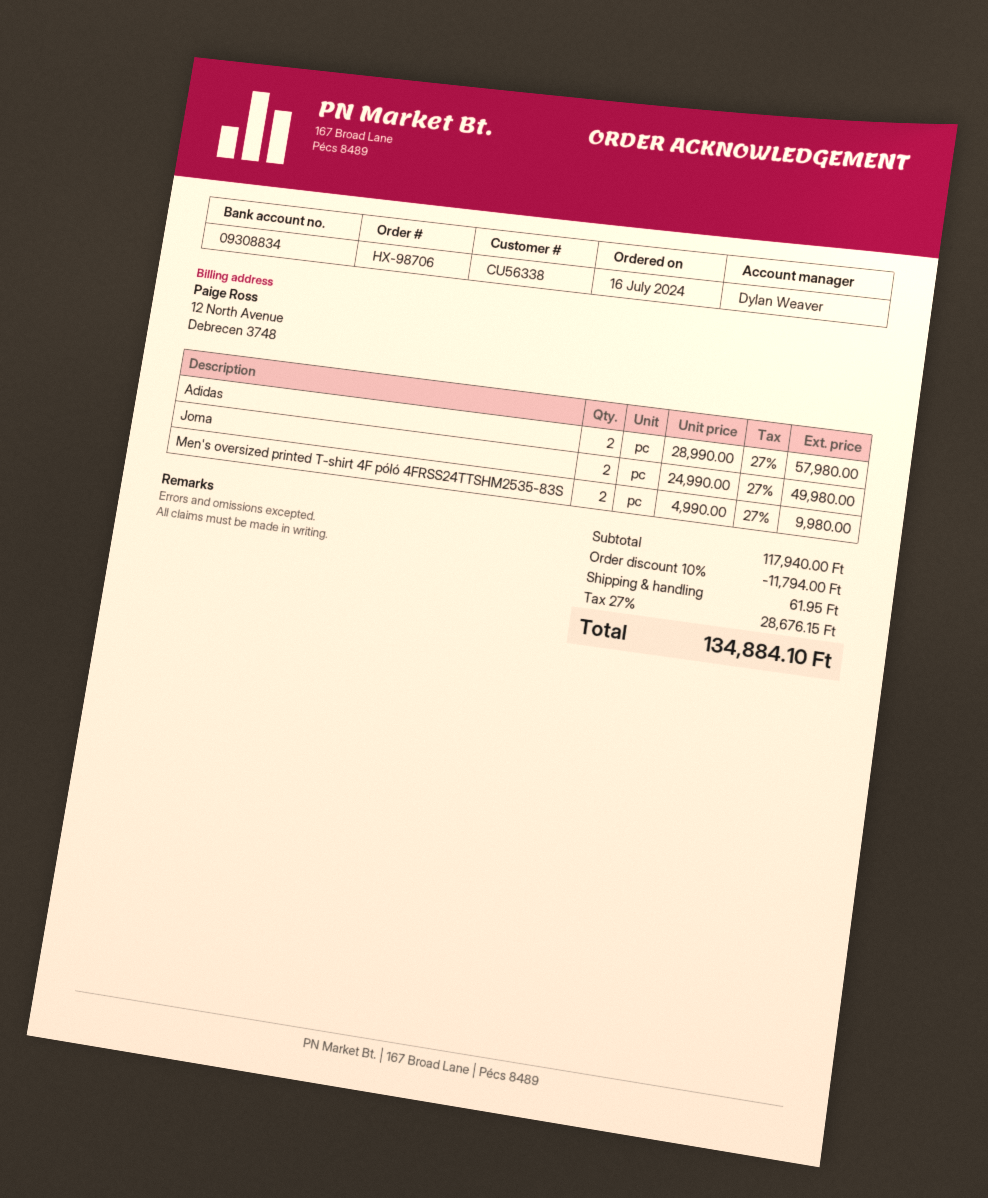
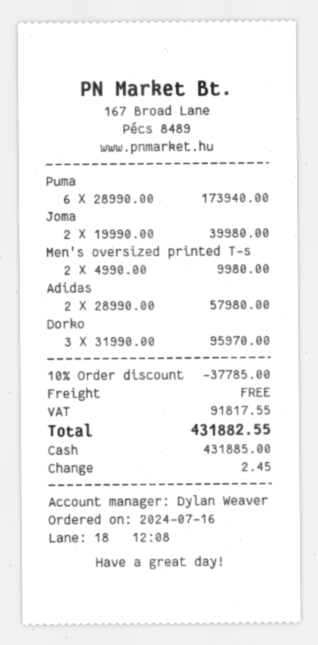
Joma: 2 x 24990.00 = 49980.00 -> 2 x 19990.00 = 39980.00
Puma: none -> 6 x 28990.00 = 173940.00
Dorko: none -> 3 x 31990.00 = 95970.00
discount: 10% = 11794.00 -> 10% = 37785.00
shipping: 61.95 -> 0.00
tax: 28676.15 -> 91817.55
total: 134884.10 -> 431882.55

